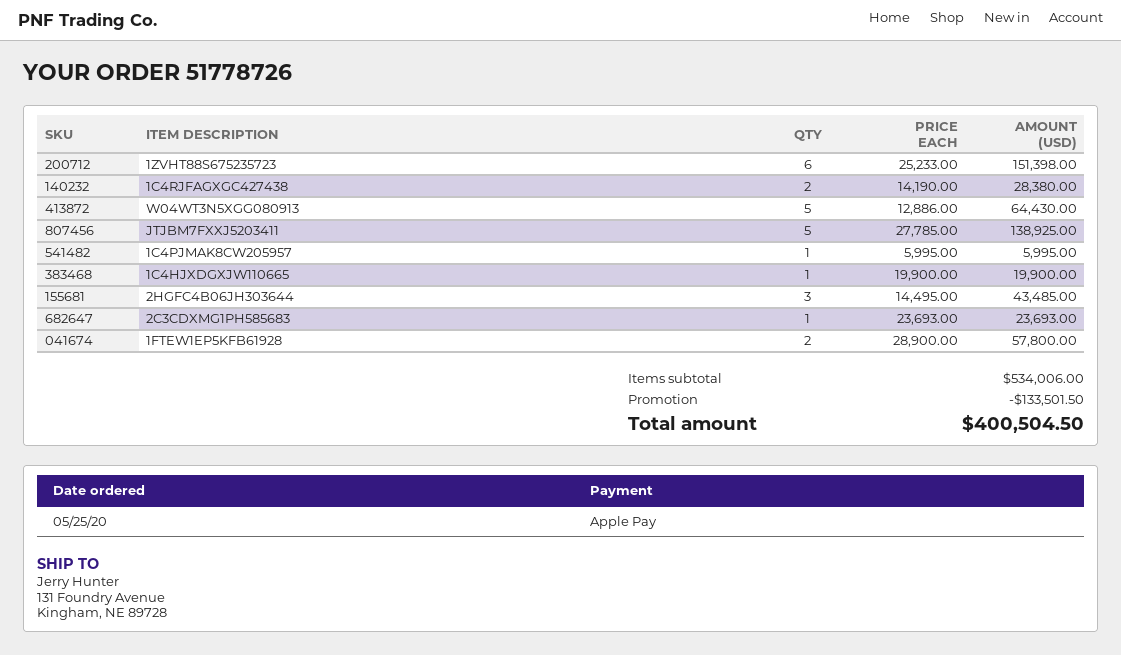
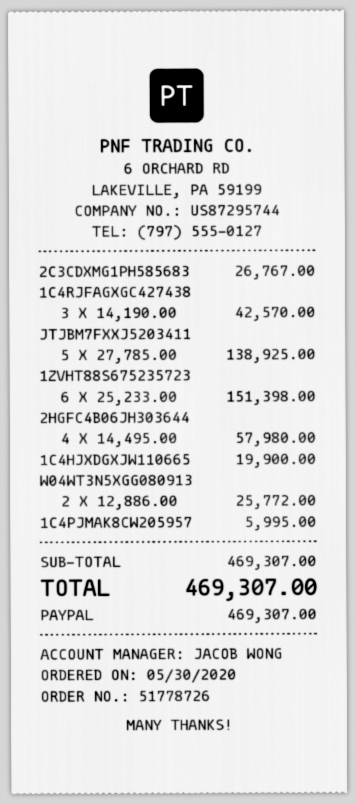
order date: 2020-05-25 -> 2020-05-30
payment method: Apple Pay -> PayPal
1C4RJFAGXGC427438: 2 x 14190.00 = 28380.00 -> 3 x 14190.00 = 42570.00
W04WT3N5XGG080913: 5 x 12886.00 = 64430.00 -> 2 x 12886.00 = 25772.00
2HGFC4B06JH303644: 3 x 14495.00 = 43485.00 -> 4 x 14495.00 = 57980.00
2C3CDXMG1PH585683: 1 x 23693.00 = 23693.00 -> 1 x 26767.00 = 26767.00
1FTEW1EP5KFB61928: 2 x 28900.00 = 57800.00 -> none
subtotal: 534006.00 -> 469307.00
discount: 133501.50 -> none
total: 400504.50 -> 469307.00

